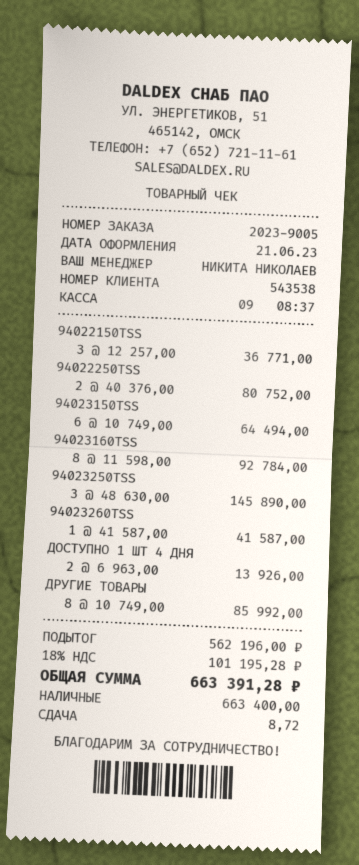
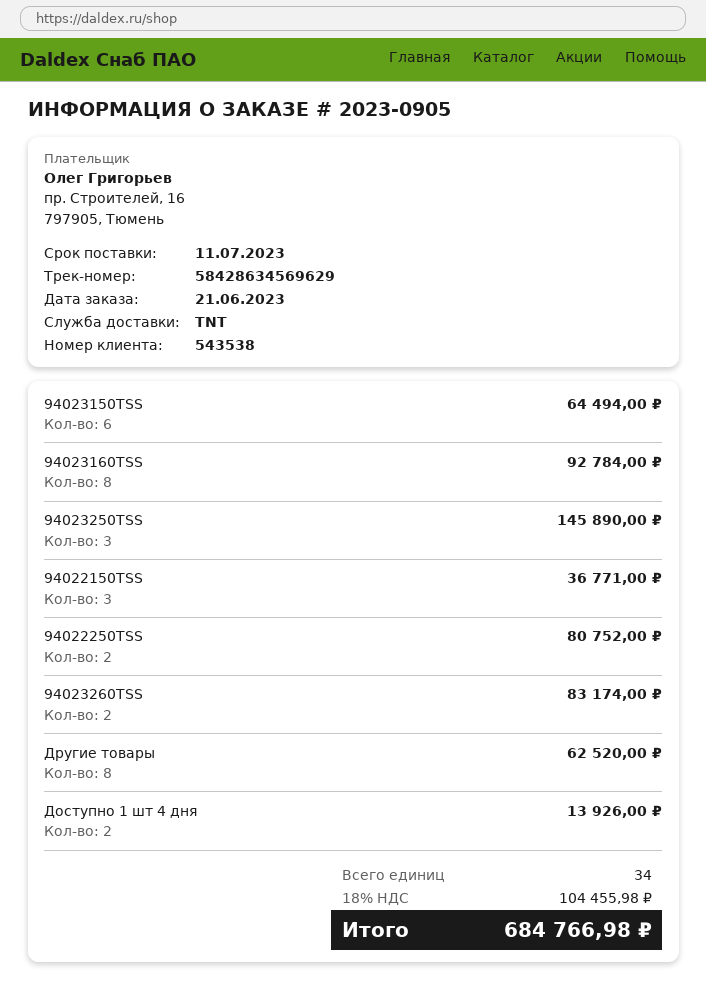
order number: 2023-9005 -> 2023-0905
94023260TSS: 1 for 41587.00 -> 2 for 83174.00
ДРУГИЕ ТОВАРЫ: 8 for 85992.00 -> 8 for 62520.00
tax: 18% = 101195.28 -> 18% = 104455.98
total: 663391.28 -> 684766.98

